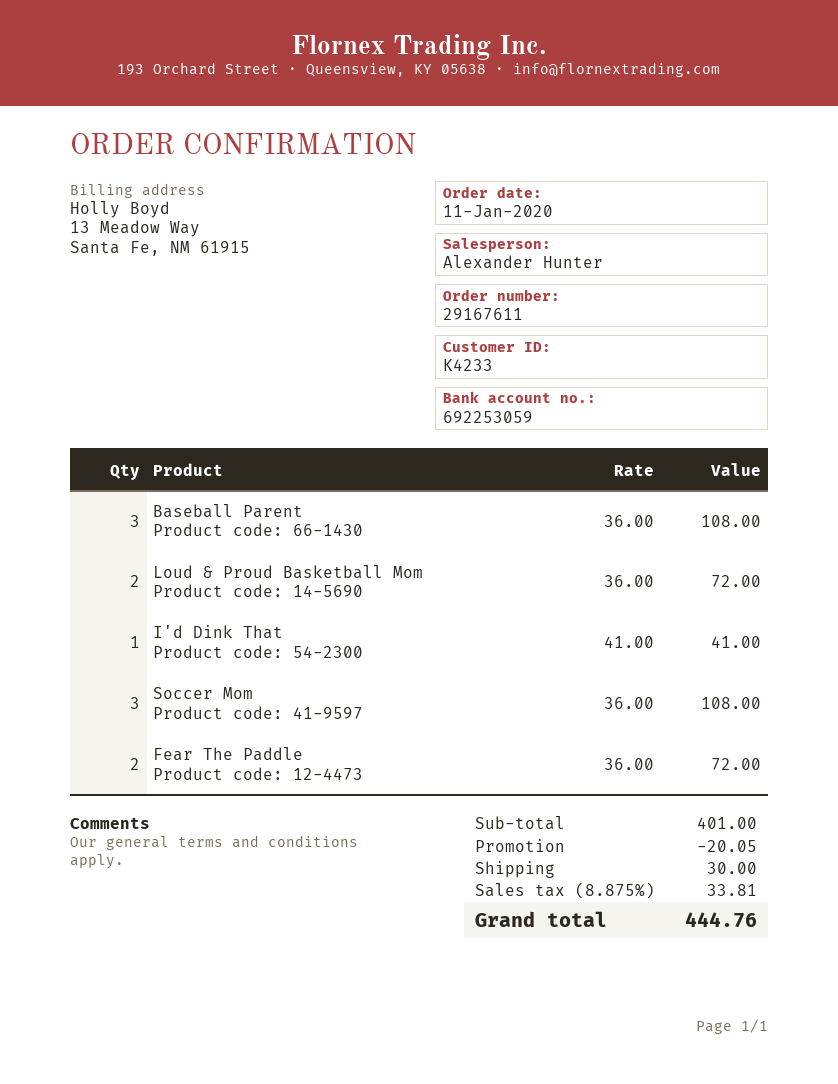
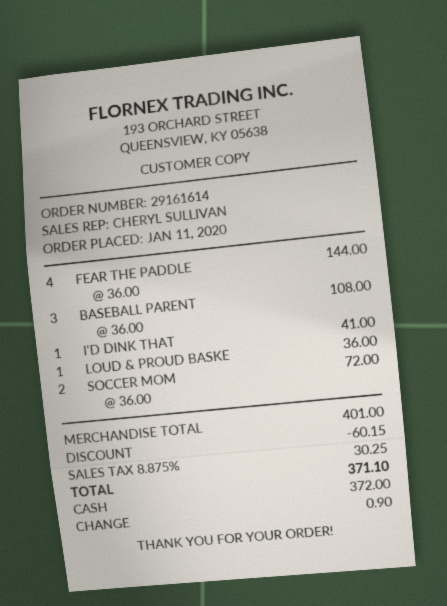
order number: 29167611 -> 29161614
sales rep: Alexander Hunter -> CHERYL SULLIVAN
Loud & Proud Basketball Mom: 2 x 36.00 = 72.00 -> 1 x 36.00 = 36.00
Soccer Mom: 3 x 36.00 = 108.00 -> 2 x 36.00 = 72.00
Fear The Paddle: 2 x 36.00 = 72.00 -> 4 x 36.00 = 144.00
discount: 20.05 -> 60.15
shipping: 30.00 -> none
tax: 8.875% = 33.81 -> 8.875% = 30.25
total: 444.76 -> 371.10

